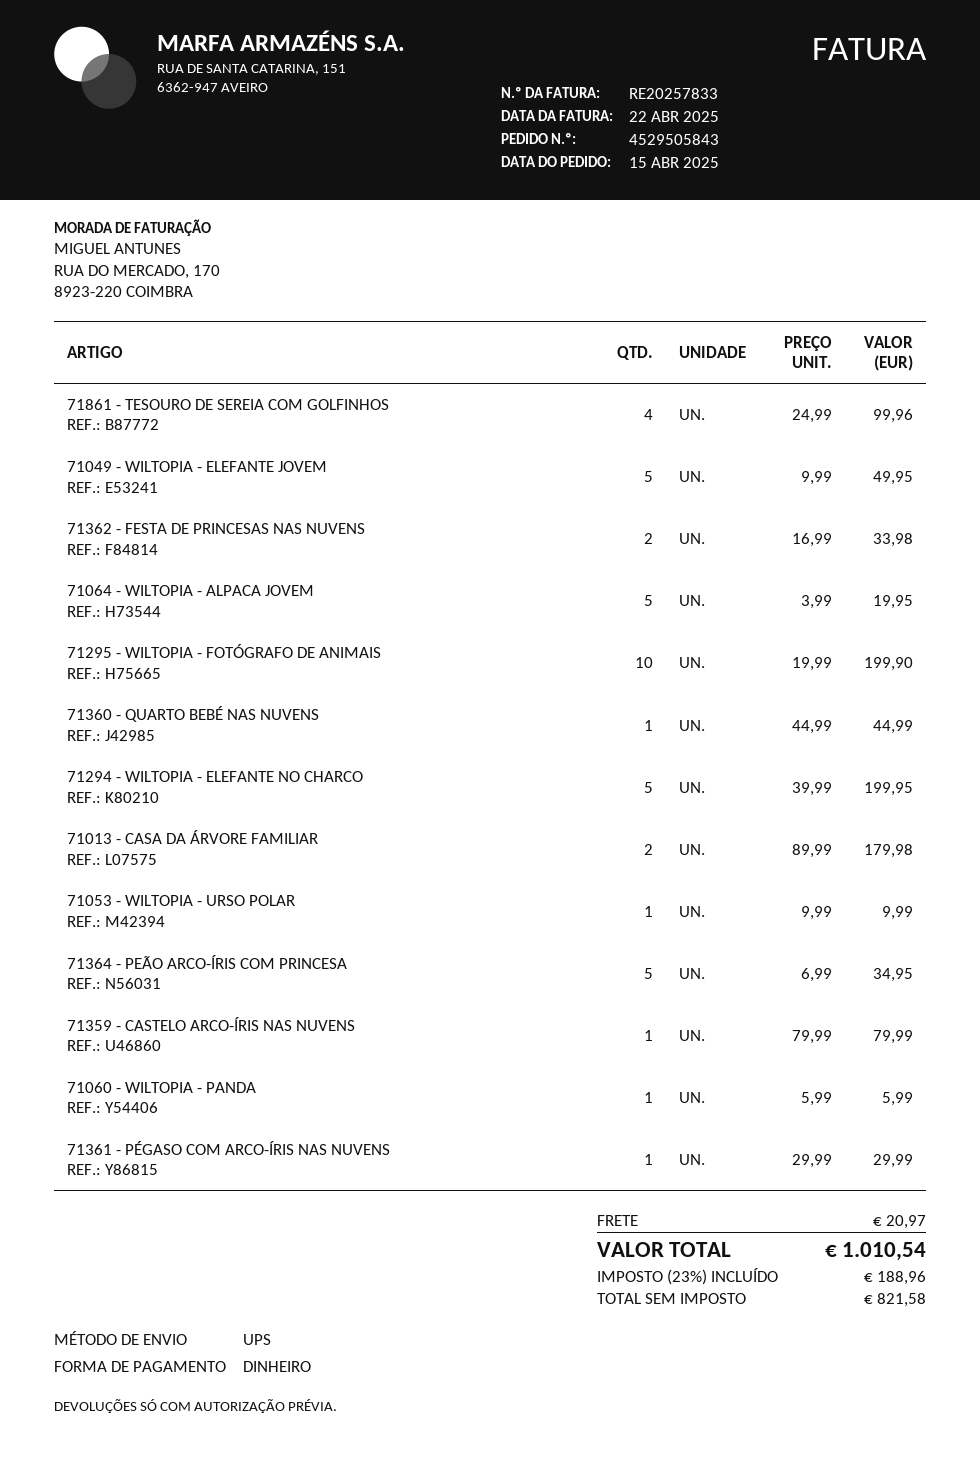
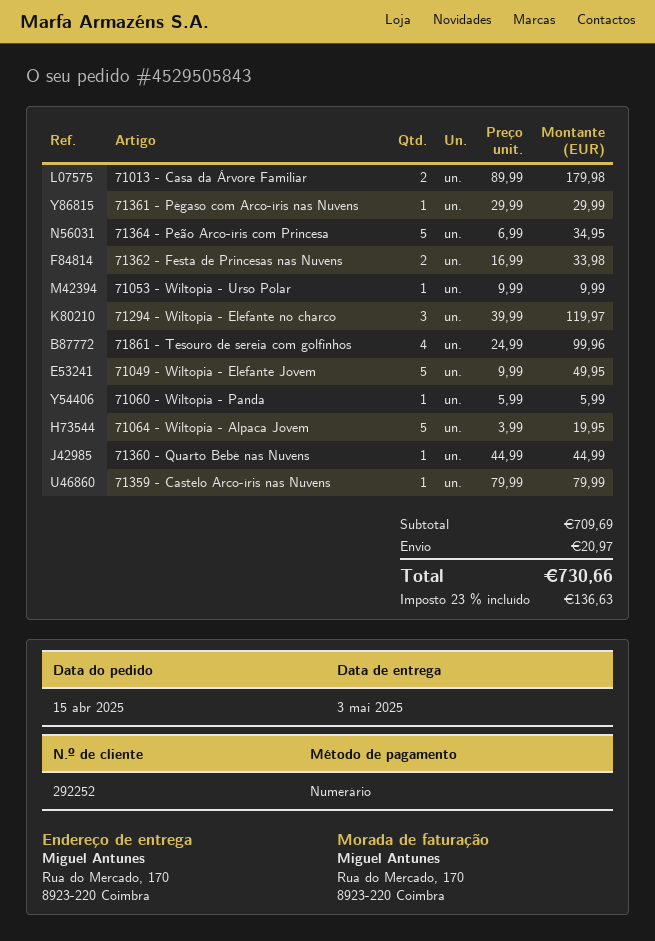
71295 - WILTOPIA - FOTÓGRAFO DE ANIMAIS: 10 x 19.99 = 199.90 -> none
71294 - WILTOPIA - ELEFANTE NO CHARCO: 5 x 39.99 = 199.95 -> 3 x 39.99 = 119.97
tax: 23% = 188.96 -> 23% = 136.63
total: 1010.54 -> 730.66

